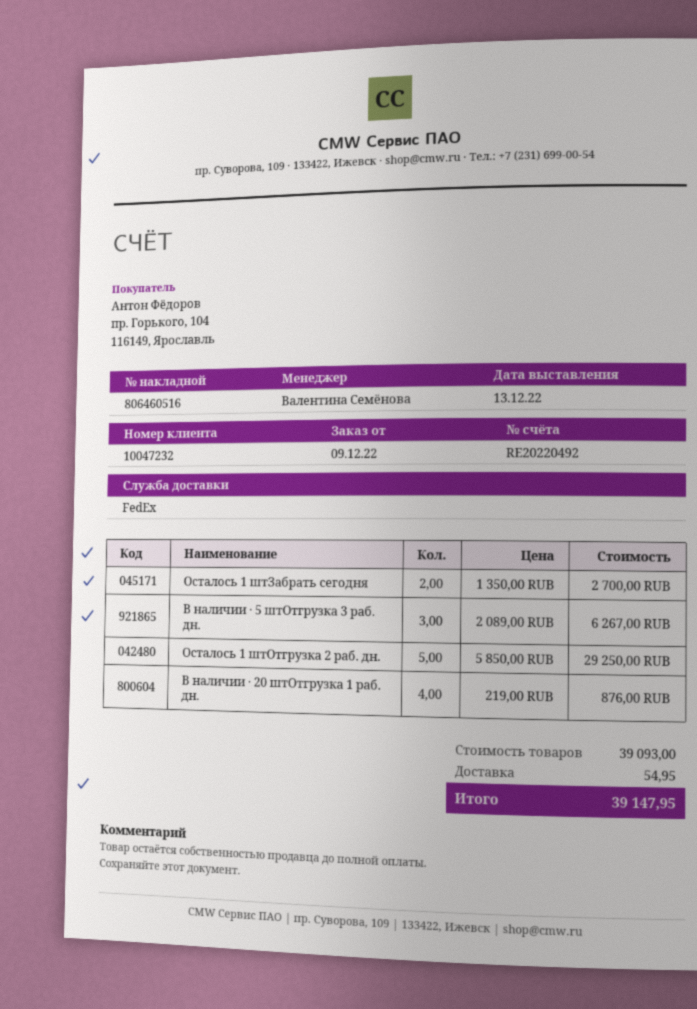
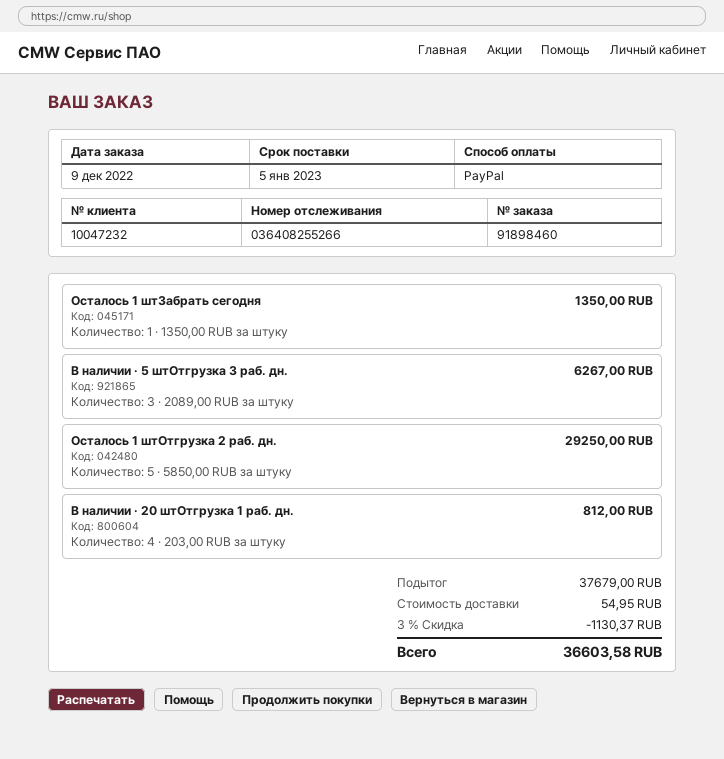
Осталось 1 штЗабрать сегодня: 2 x 1350.00 = 2700.00 -> 1 x 1350.00 = 1350.00
В наличии · 20 штОтгрузка 1 раб. дн.: 4 x 219.00 = 876.00 -> 4 x 203.00 = 812.00
subtotal: 39093.00 -> 37679.00
discount: none -> 3% = 1130.37
total: 39147.95 -> 36603.58

